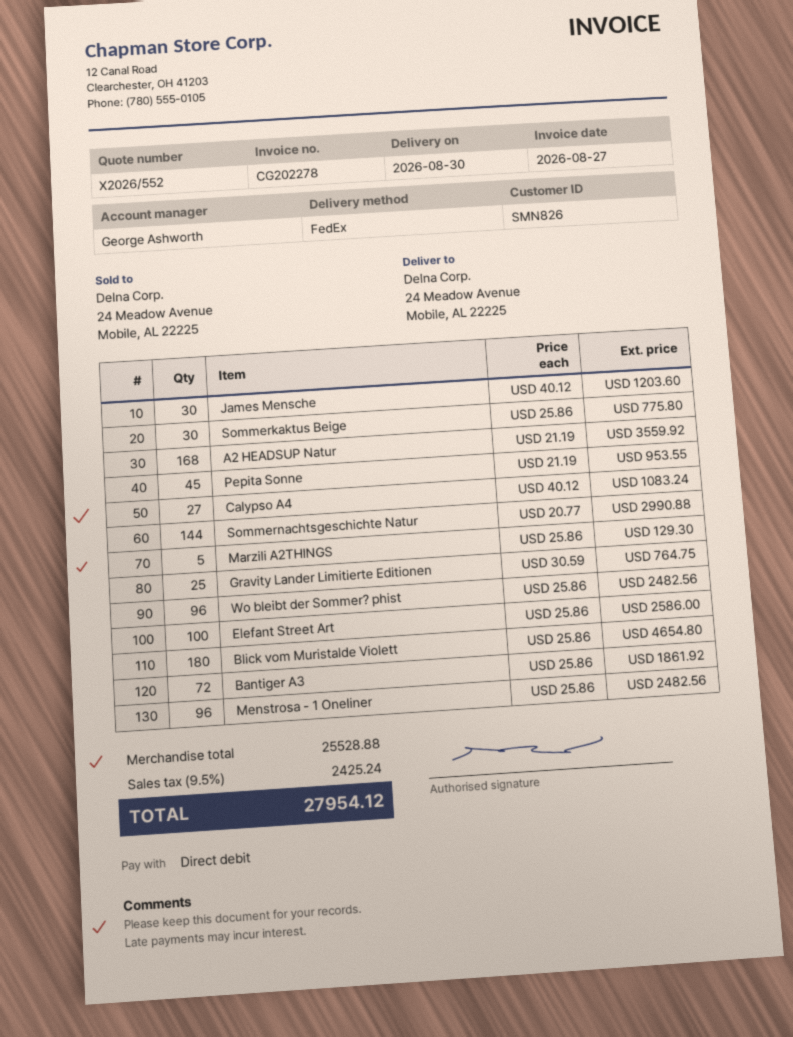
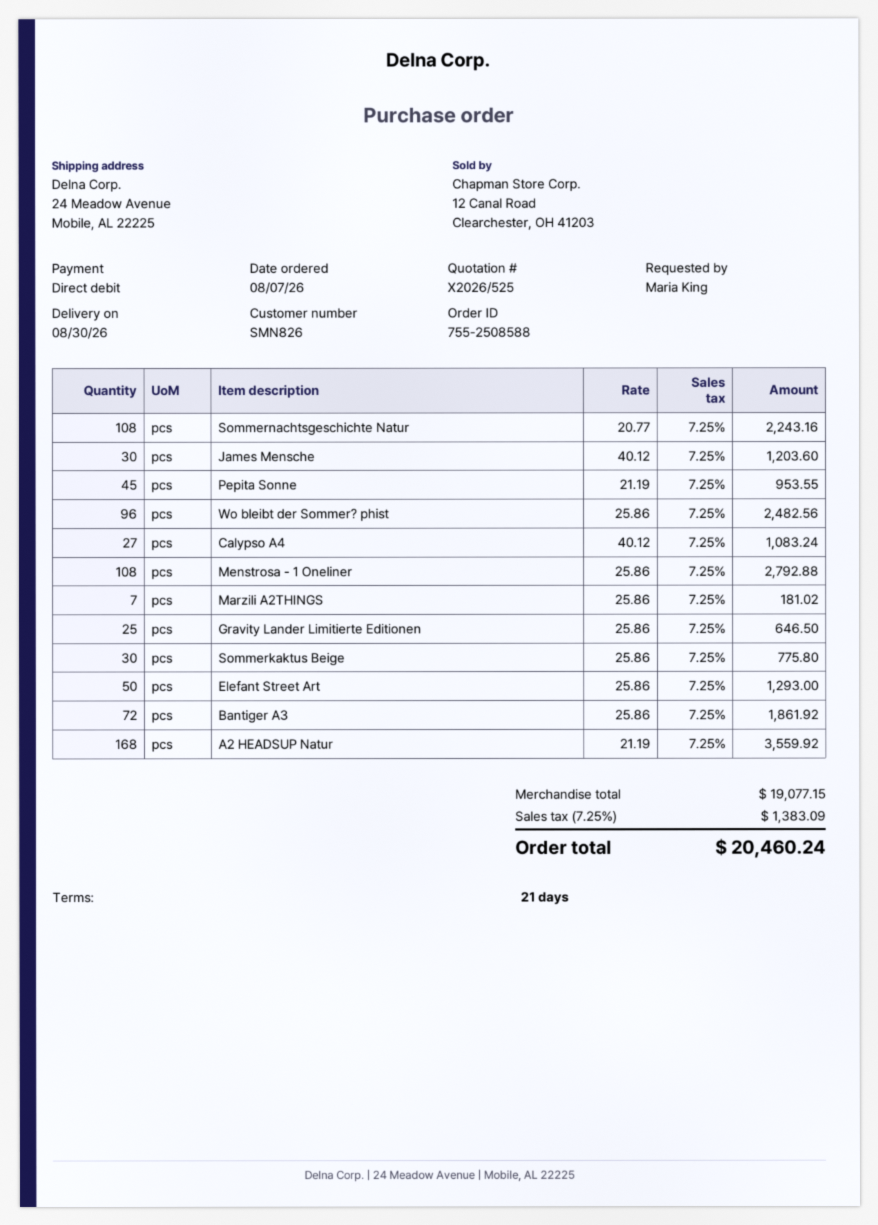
quote number: X2026/552 -> X2026/525
Sommernachtsgeschichte Natur: 144 x 20.77 = 2990.88 -> 108 x 20.77 = 2243.16
Marzili A2THINGS: 5 x 25.86 = 129.30 -> 7 x 25.86 = 181.02
Gravity Lander Limitierte Editionen: 25 x 30.59 = 764.75 -> 25 x 25.86 = 646.50
Elefant Street Art: 100 x 25.86 = 2586.00 -> 50 x 25.86 = 1293.00
Blick vom Muristalde Violett: 180 x 25.86 = 4654.80 -> none
Menstrosa - 1 Oneliner: 96 x 25.86 = 2482.56 -> 108 x 25.86 = 2792.88
subtotal: 25528.88 -> 19077.15
tax: 9.5% = 2425.24 -> 7.25% = 1383.09
total: 27954.12 -> 20460.24

